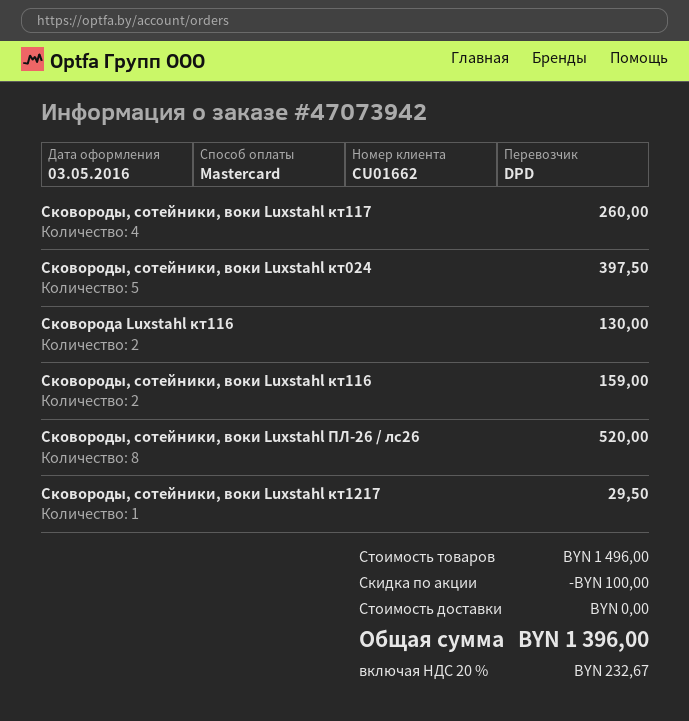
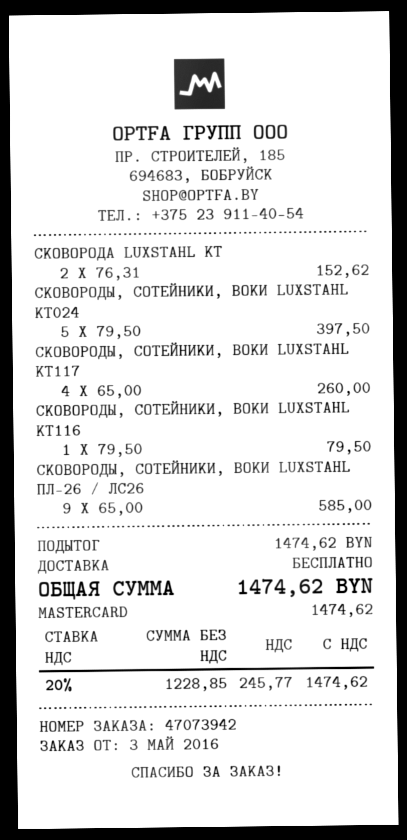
Сковорода Luxstahl кт116: 2 for 130.00 -> 2 for 152.62
Сковороды, сотейники, воки Luxstahl кт116: 2 for 159.00 -> 1 for 79.50
Сковороды, сотейники, воки Luxstahl ПЛ-26 / лс26: 8 for 520.00 -> 9 for 585.00
Сковороды, сотейники, воки Luxstahl кт1217: 1 for 29.50 -> none
subtotal: 1496.00 -> 1474.62
discount: 100.00 -> none
tax: 20% = 232.67 -> 20% = 245.77
total: 1396.00 -> 1474.62

